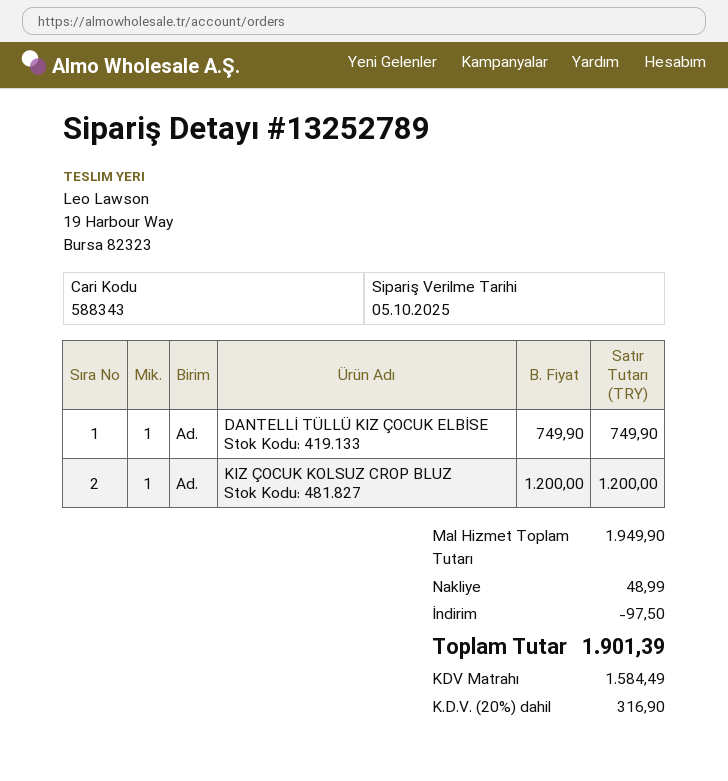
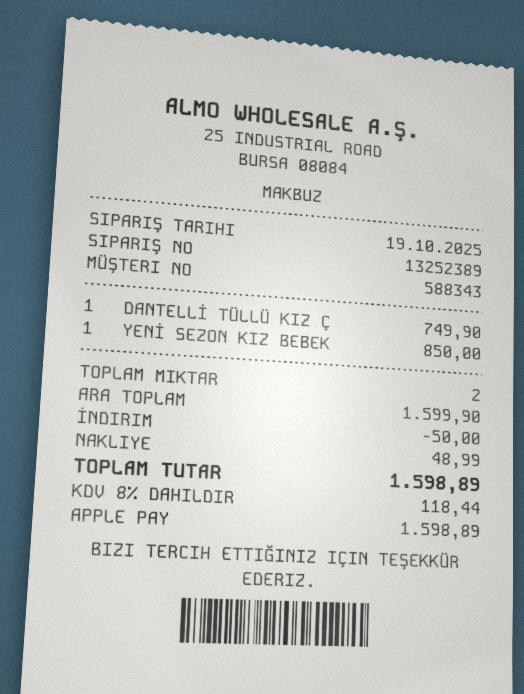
order number: 13252789 -> 13252389
order date: 2025-10-05 -> 2025-10-19
KIZ ÇOCUK KOLSUZ CROP BLUZ: 1 for 1200.00 -> none
YENİ SEZON KIZ BEBEK: none -> 1 for 850.00
subtotal: 1949.90 -> 1599.90
discount: 97.50 -> 50.00
tax: 20% = 316.90 -> 8% = 118.44
total: 1901.39 -> 1598.89

